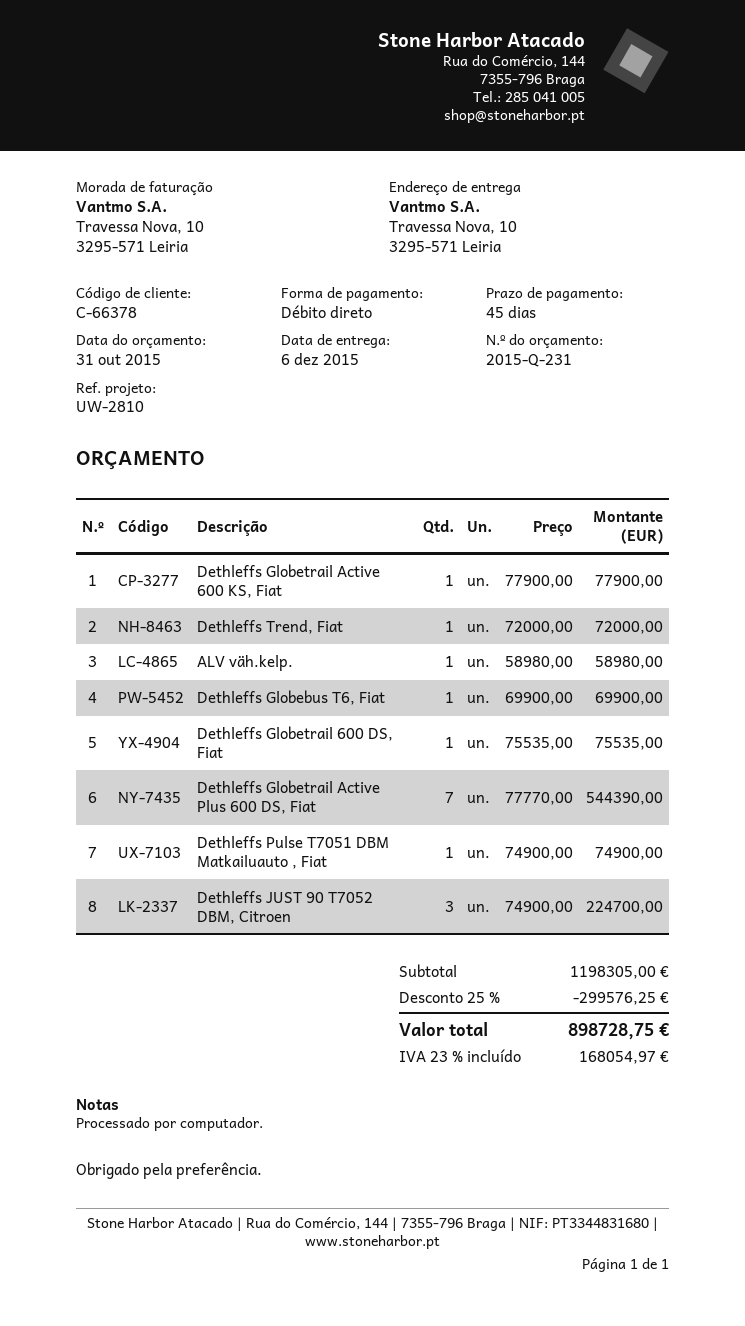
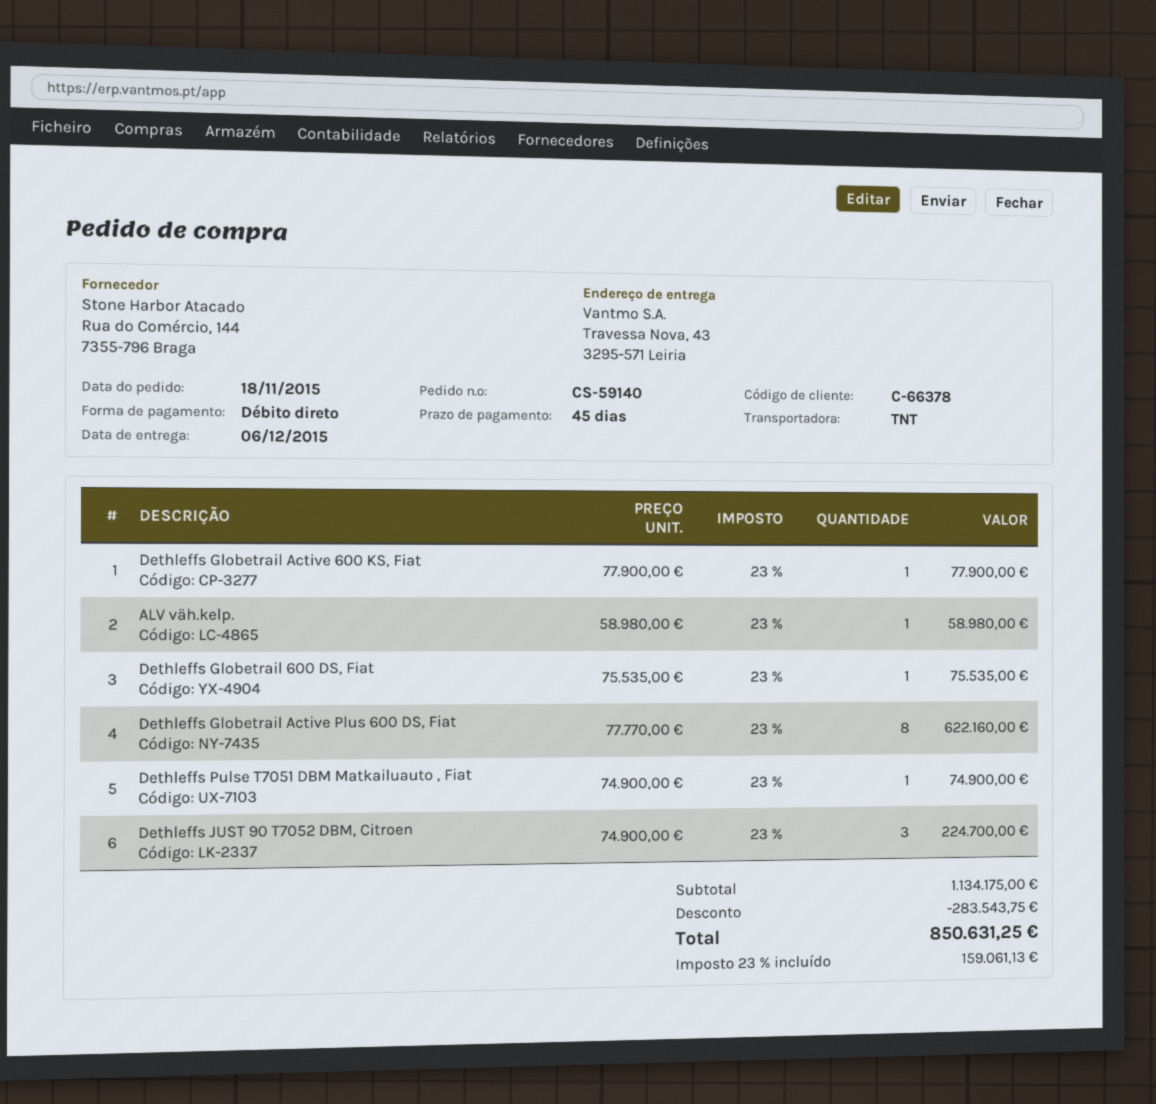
ship to: Travessa Nova, 10, 3295-571 Leiria -> Travessa Nova, 43, 3295-571 Leiria
Dethleffs Trend, Fiat: 1 x 72000.00 = 72000.00 -> none
Dethleffs Globebus T6, Fiat: 1 x 69900.00 = 69900.00 -> none
Dethleffs Globetrail Active Plus 600 DS, Fiat: 7 x 77770.00 = 544390.00 -> 8 x 77770.00 = 622160.00
subtotal: 1198305.00 -> 1134175.00
discount: 299576.25 -> 283543.75
tax: 23% = 168054.97 -> 23% = 159061.13
total: 898728.75 -> 850631.25

